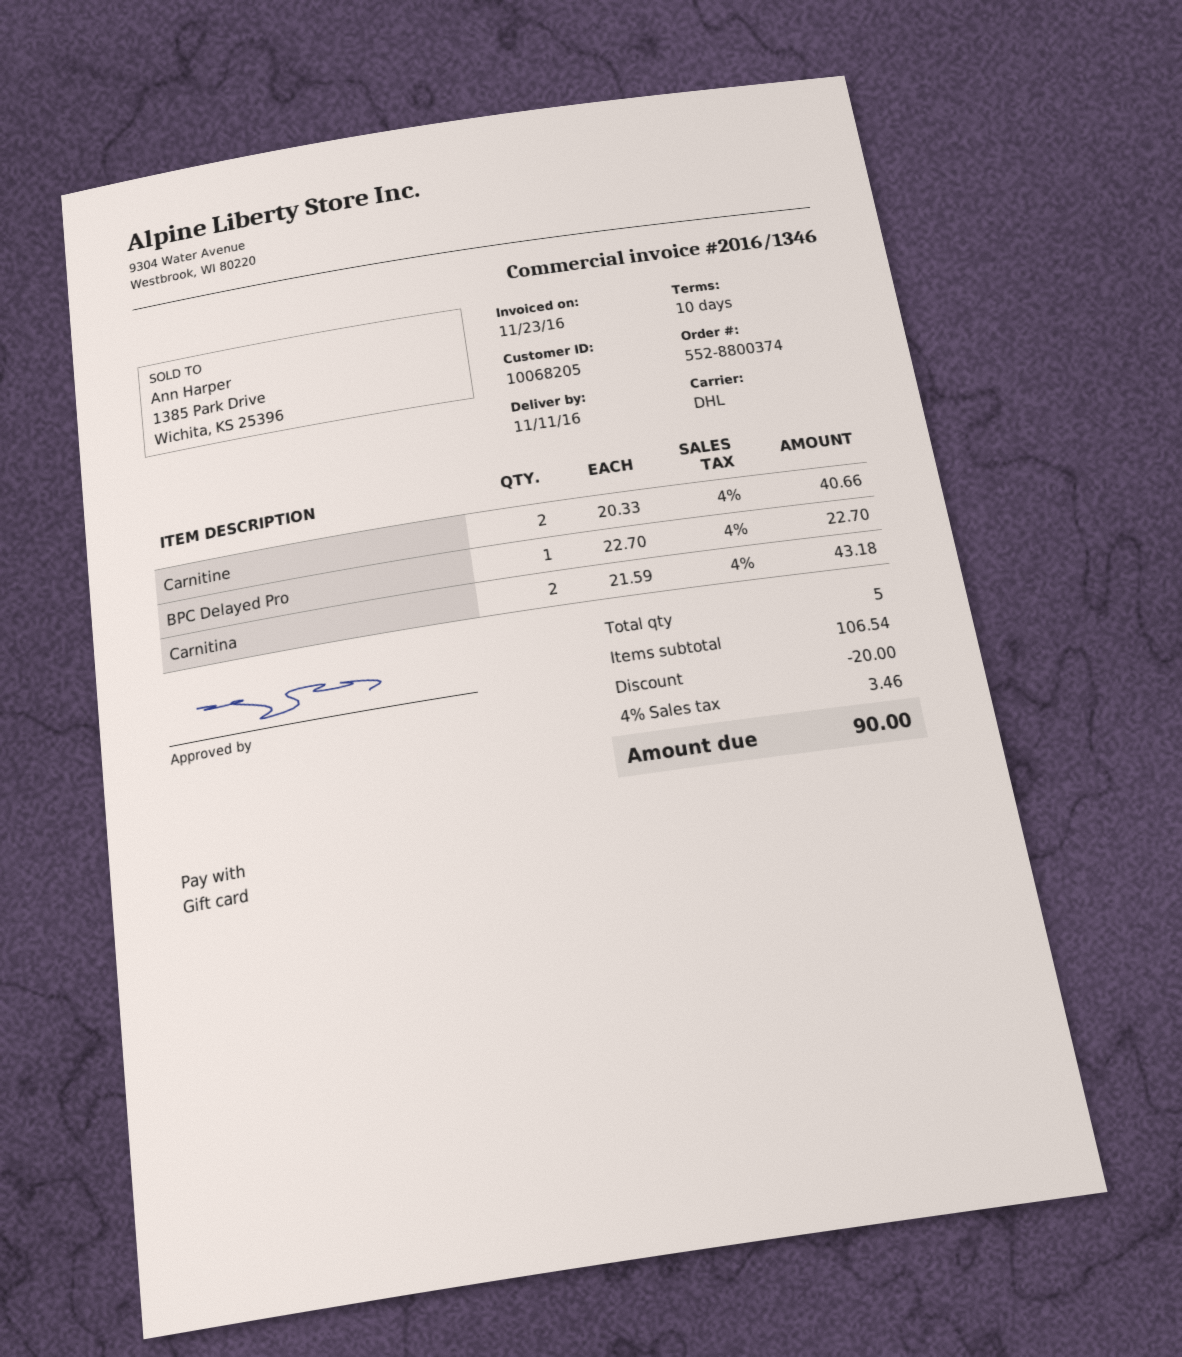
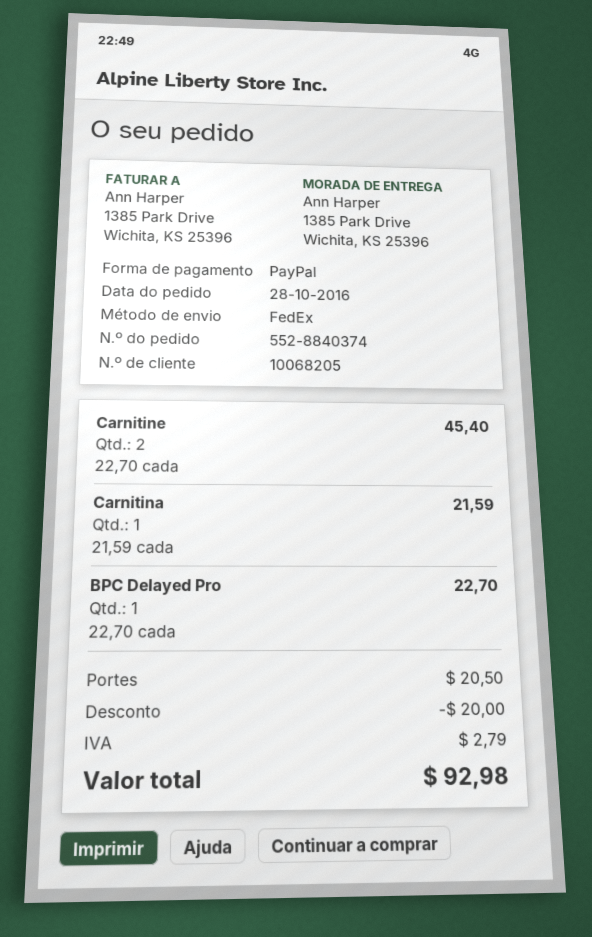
order number: 552-8800374 -> 552-8840374
payment method: gift card -> PayPal
shipping method: DHL -> FedEx
Carnitine: 2 x 20.33 = 40.66 -> 2 x 22.70 = 45.40
Carnitina: 2 x 21.59 = 43.18 -> 1 x 21.59 = 21.59
shipping: none -> 20.50
tax: 3.46 -> 2.79
total: 90.00 -> 92.98

